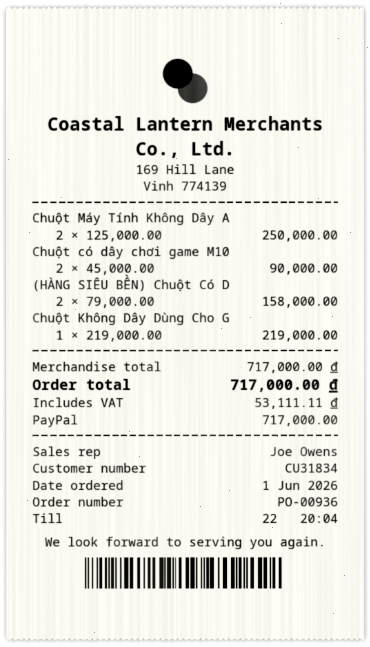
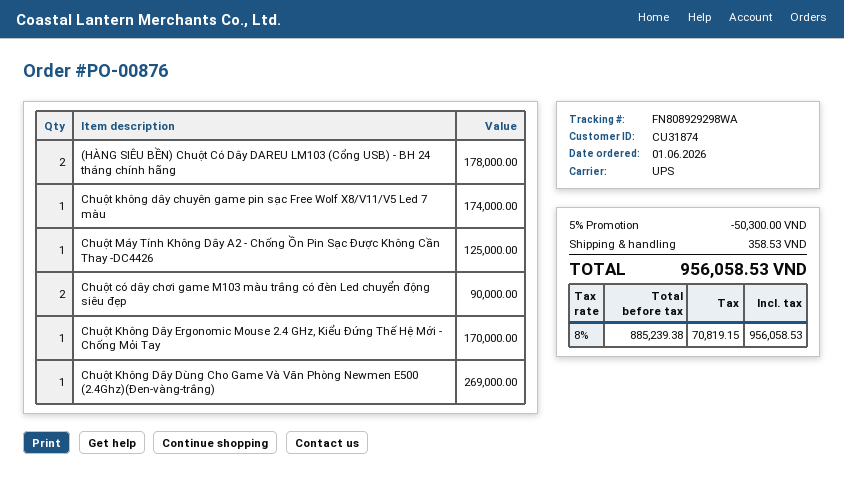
order number: PO-00936 -> PO-00876
customer number: CU31834 -> CU31874
Chuột Máy Tính Không Dây A: 2 for 250000.00 -> 1 for 125000.00
(HÀNG SIÊU BỀN) Chuột Có D: 2 for 158000.00 -> 2 for 178000.00
Chuột Không Dây Dùng Cho G: 1 for 219000.00 -> 1 for 269000.00
Chuột không dây chuyên game pin sạc Free Wolf X8/V11/V5 Led 7 màu: none -> 1 for 174000.00
Chuột Không Dây Ergonomic Mouse 2.4 GHz, Kiểu Đứng Thế Hệ Mới - Chống Mỏi Tay: none -> 1 for 170000.00
discount: none -> 5% = 50300.00
shipping: none -> 358.53
tax: 53111.11 -> 70819.15
total: 717000.00 -> 956058.53

